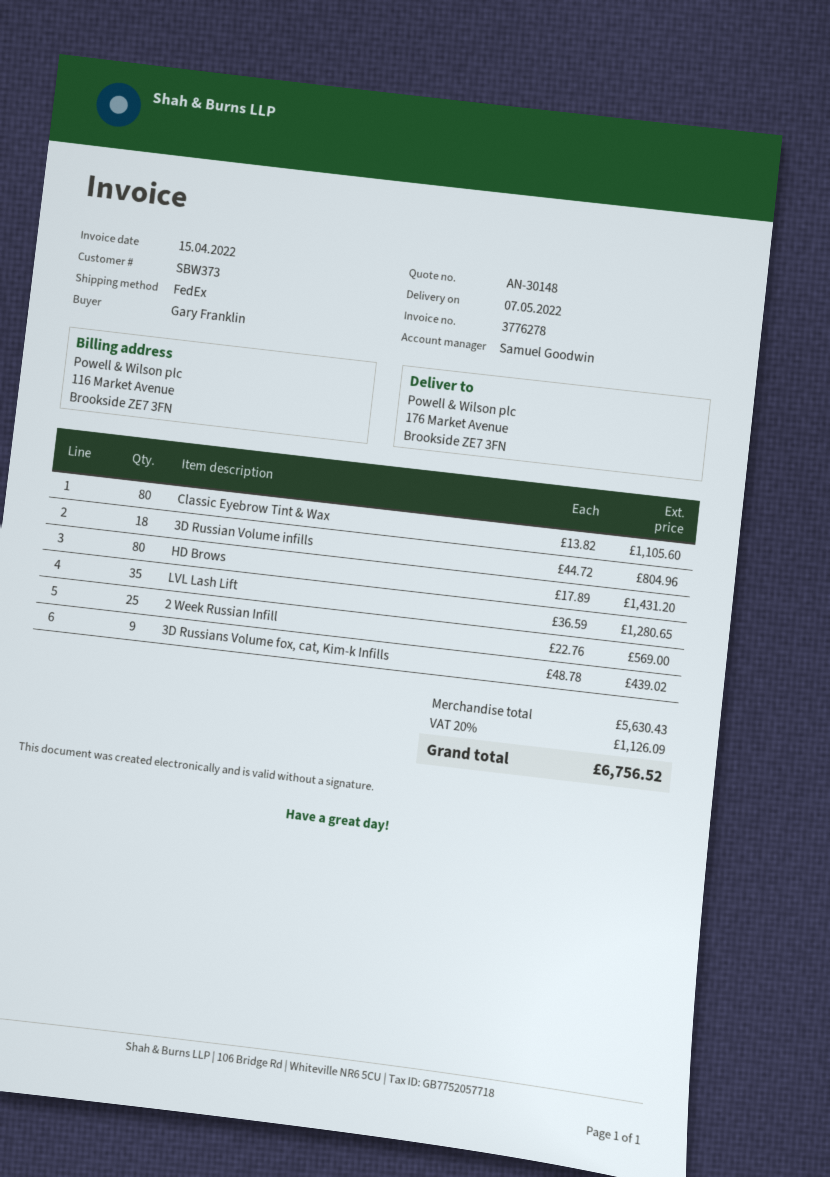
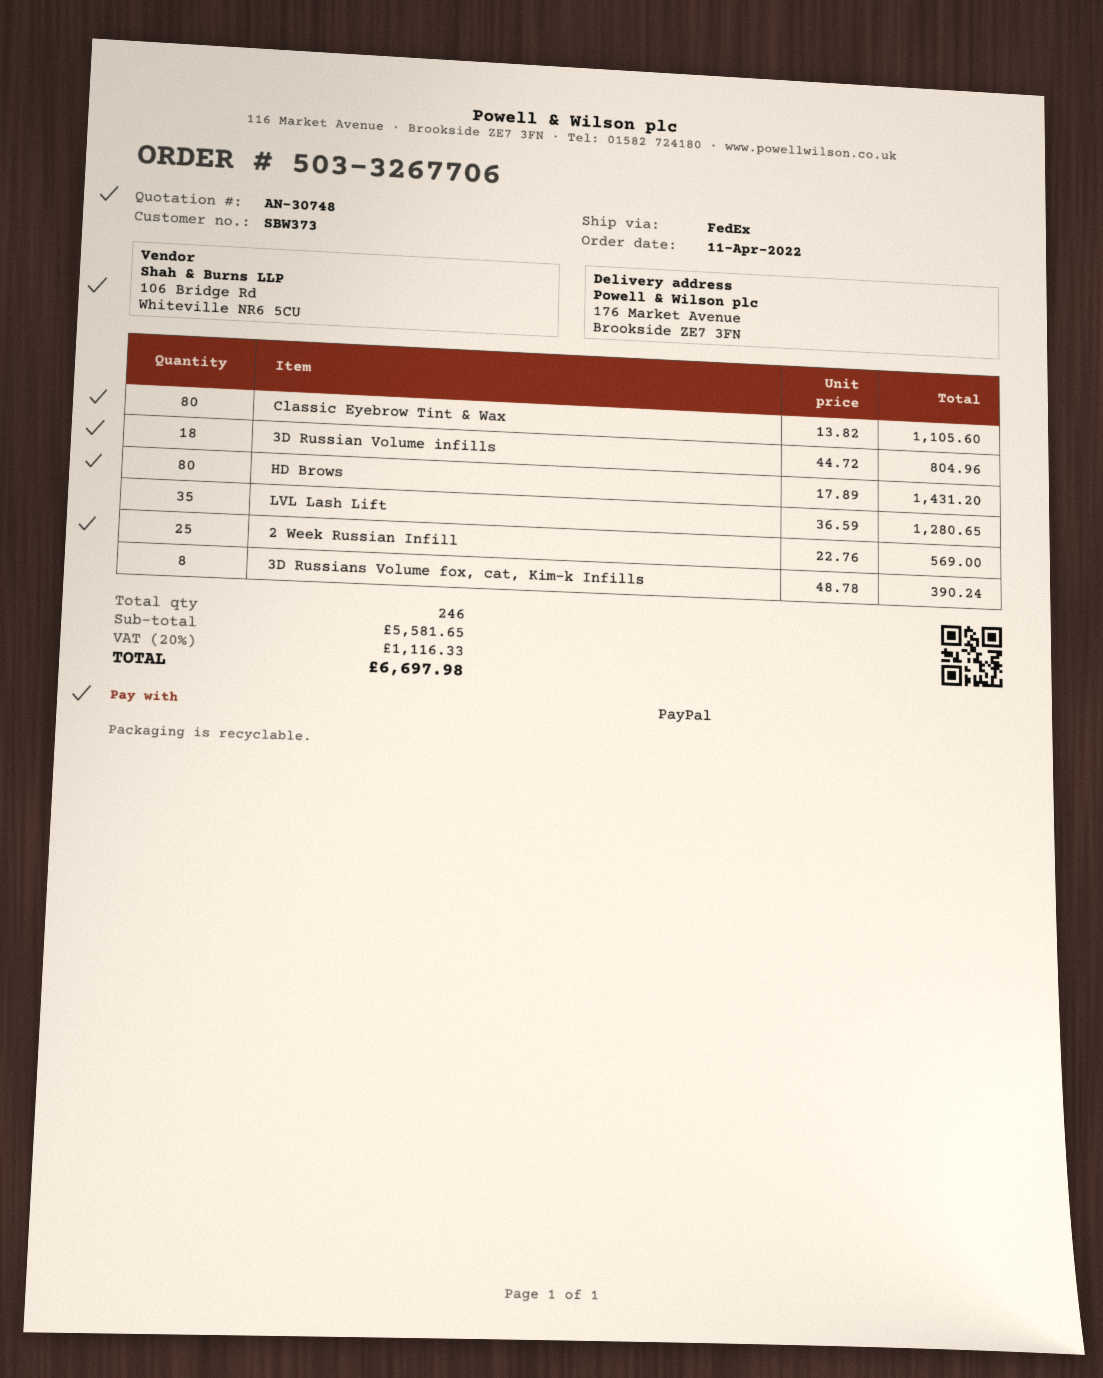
quote number: AN-30148 -> AN-30748
3D Russians Volume fox, cat, Kim-k Infills: 9 x 48.78 = 439.02 -> 8 x 48.78 = 390.24
subtotal: 5630.43 -> 5581.65
tax: 20% = 1126.09 -> 20% = 1116.33
total: 6756.52 -> 6697.98

